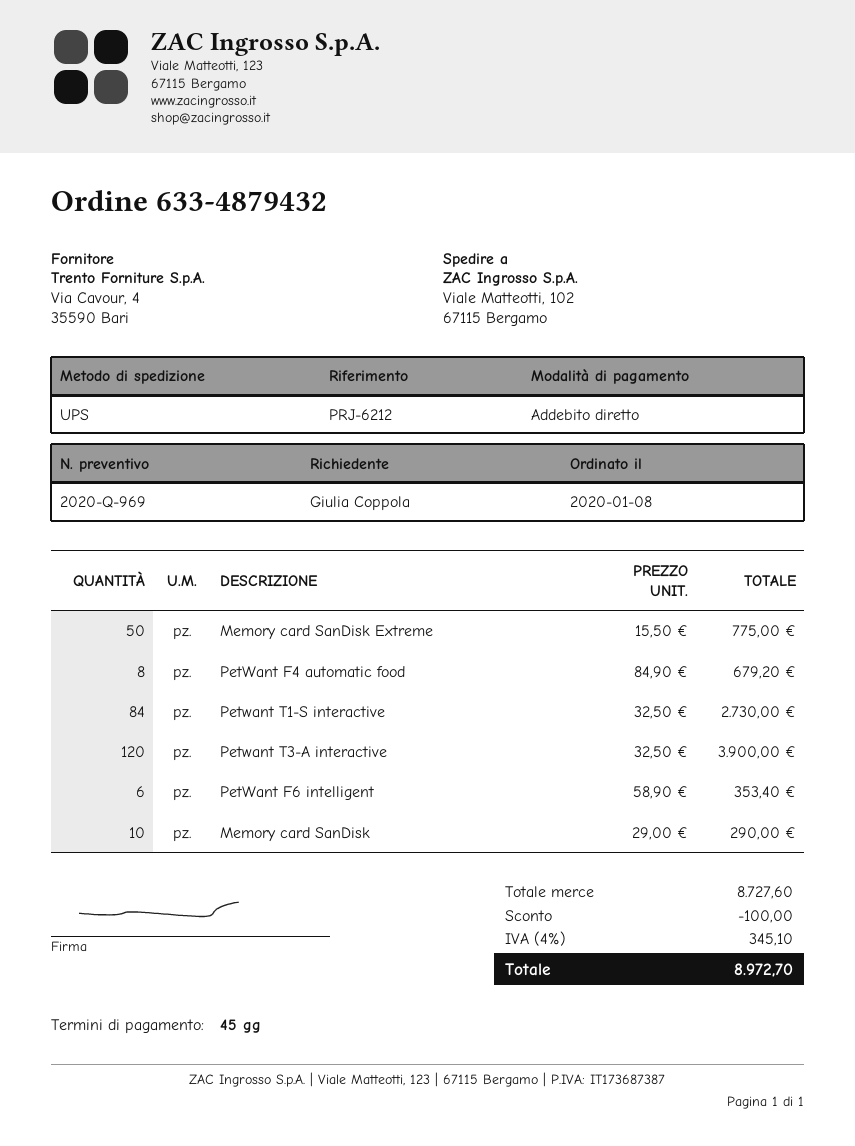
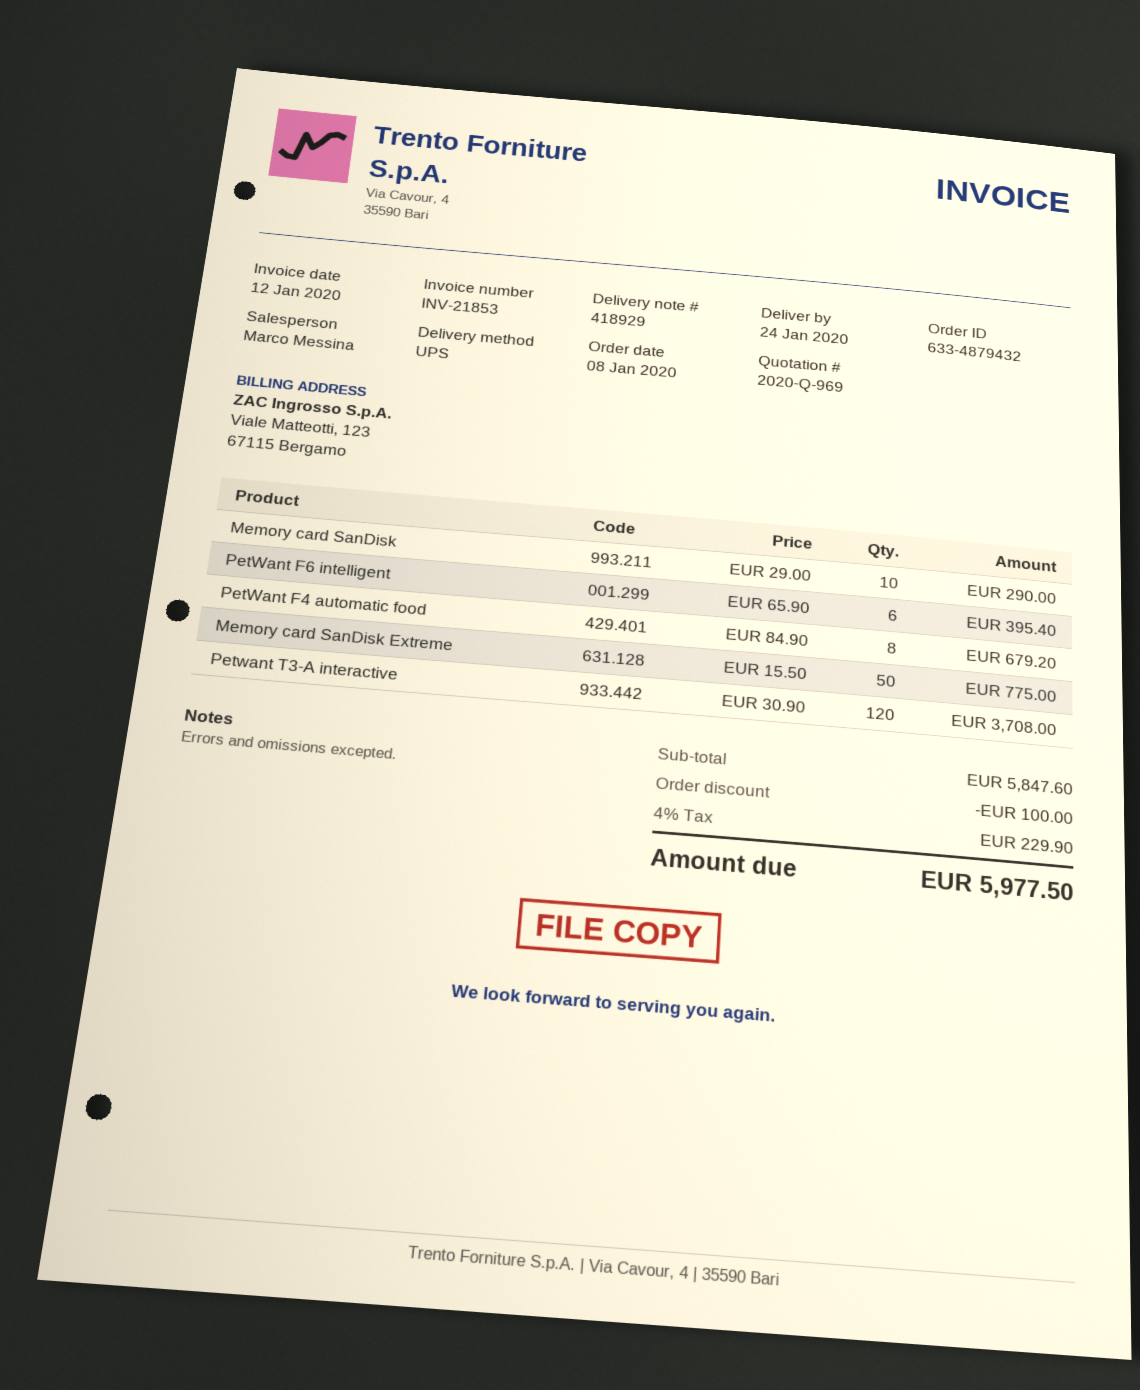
Petwant T1-S interactive: 84 x 32.50 = 2730.00 -> none
Petwant T3-A interactive: 120 x 32.50 = 3900.00 -> 120 x 30.90 = 3708.00
PetWant F6 intelligent: 6 x 58.90 = 353.40 -> 6 x 65.90 = 395.40
subtotal: 8727.60 -> 5847.60
tax: 4% = 345.10 -> 4% = 229.90
total: 8972.70 -> 5977.50

